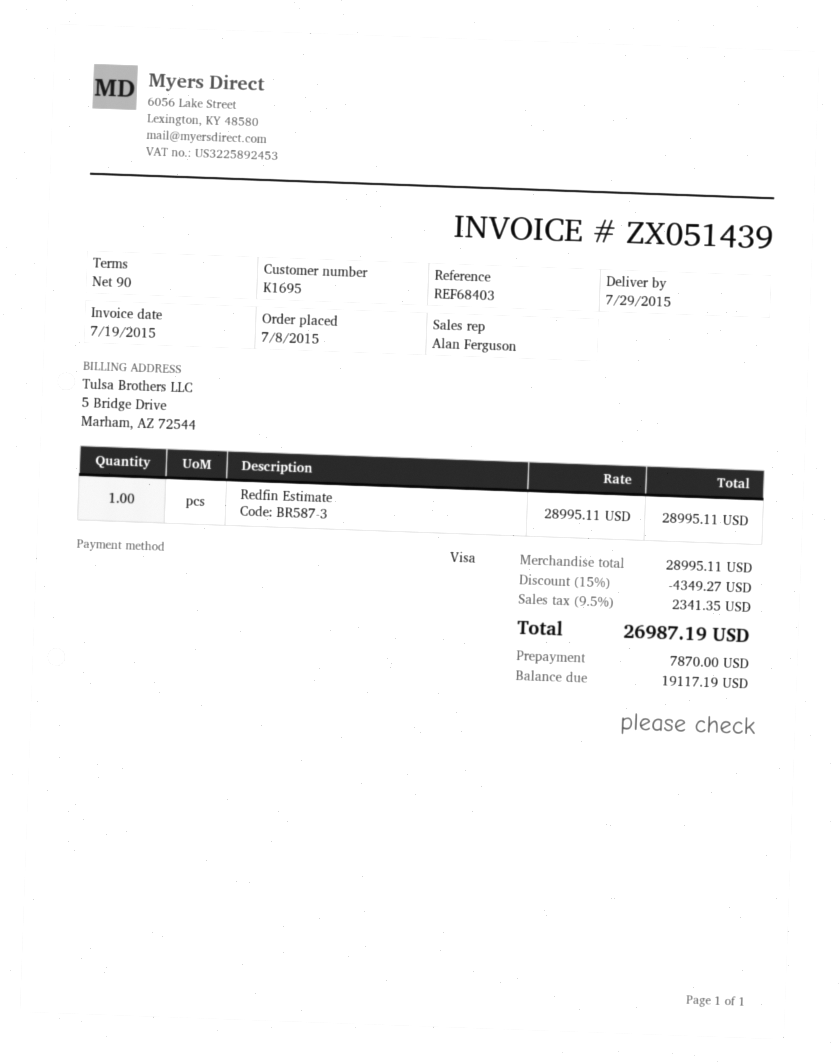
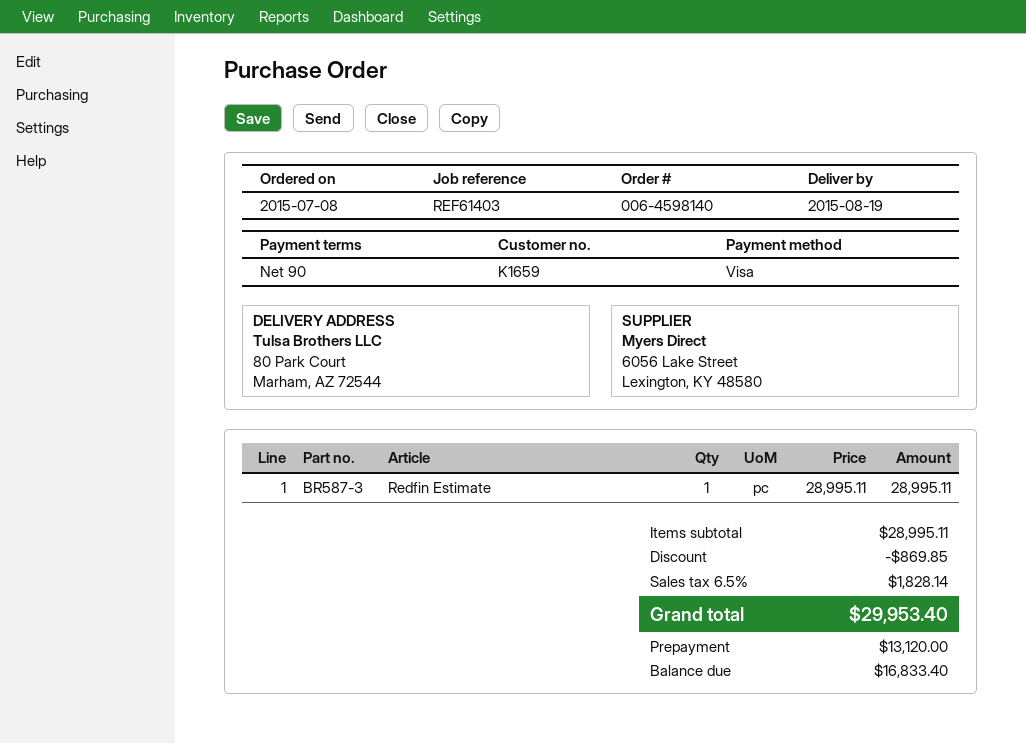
delivery date: 2015-07-29 -> 2015-08-19
customer number: K1695 -> K1659
reference: REF68403 -> REF61403
discount: 4349.27 -> 869.85
tax: 9.5% = 2341.35 -> 6.5% = 1828.14
total: 26987.19 -> 29953.40
deposit: 7870.00 -> 13120.00
balance: 19117.19 -> 16833.40

